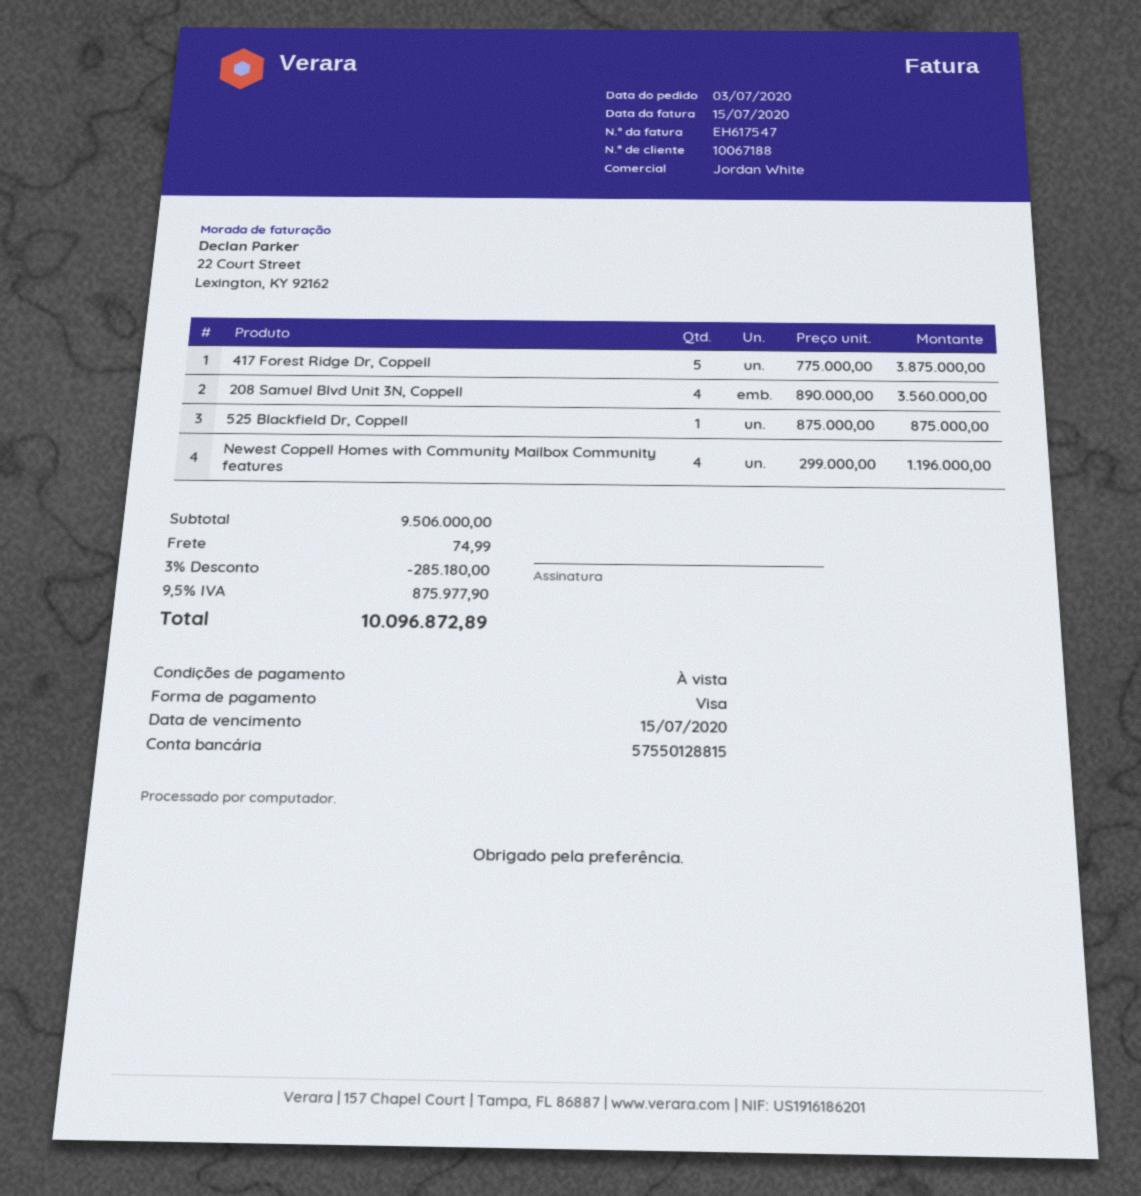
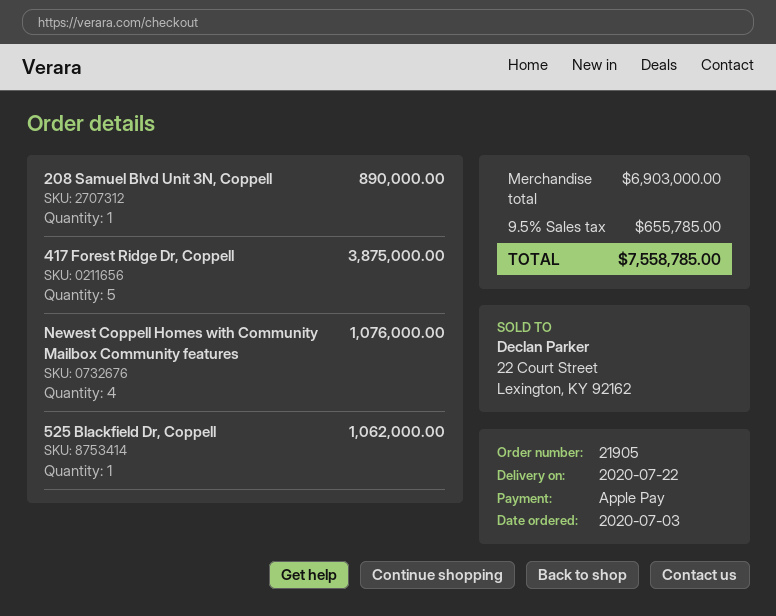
payment method: Visa -> Apple Pay
208 Samuel Blvd Unit 3N, Coppell: 4 for 3560000.00 -> 1 for 890000.00
525 Blackfield Dr, Coppell: 1 for 875000.00 -> 1 for 1062000.00
Newest Coppell Homes with Community Mailbox Community features: 4 for 1196000.00 -> 4 for 1076000.00
subtotal: 9506000.00 -> 6903000.00
discount: 3% = 285180.00 -> none
shipping: 74.99 -> none
tax: 9.5% = 875977.90 -> 9.5% = 655785.00
total: 10096872.89 -> 7558785.00

